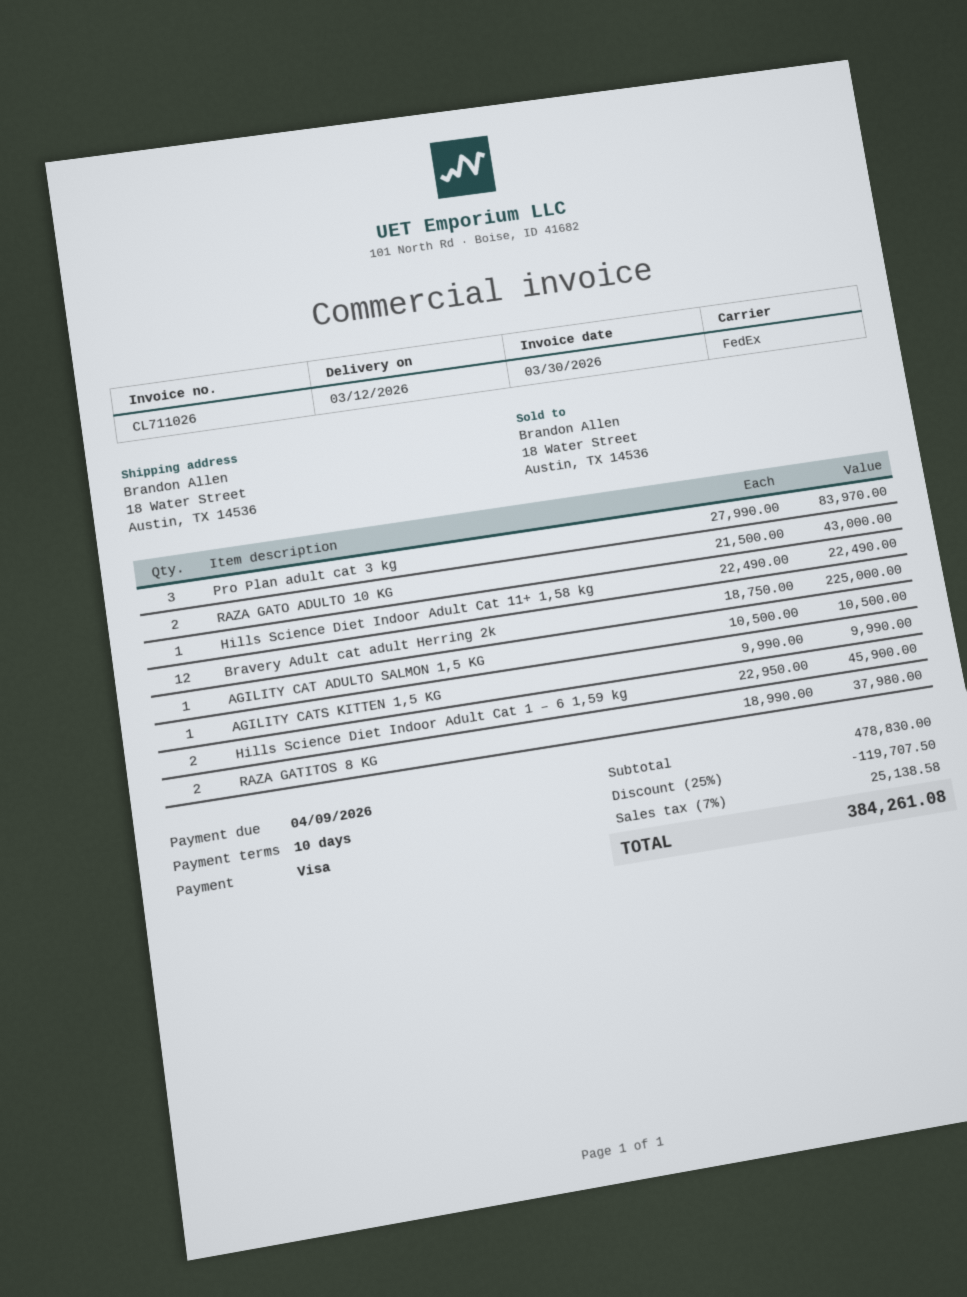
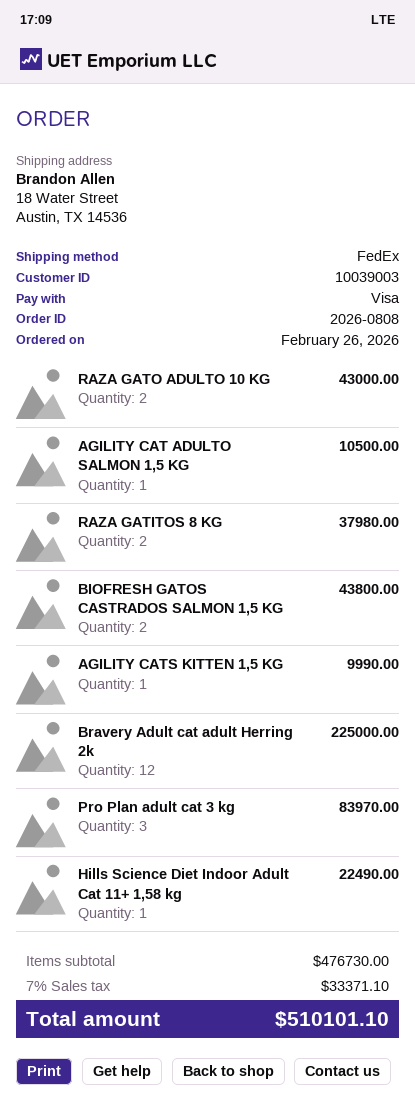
Hills Science Diet Indoor Adult Cat 1 – 6 1,59 kg: 2 for 45900.00 -> none
BIOFRESH GATOS CASTRADOS SALMON 1,5 KG: none -> 2 for 43800.00
subtotal: 478830.00 -> 476730.00
discount: 25% = 119707.50 -> none
tax: 7% = 25138.58 -> 7% = 33371.10
total: 384261.08 -> 510101.10

